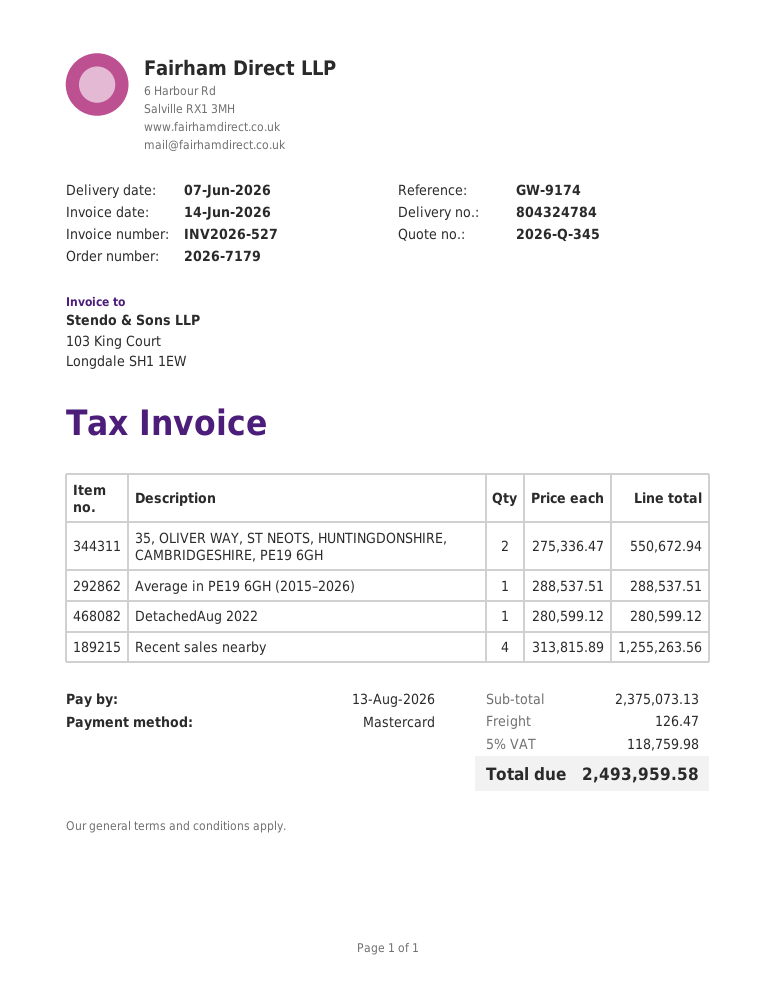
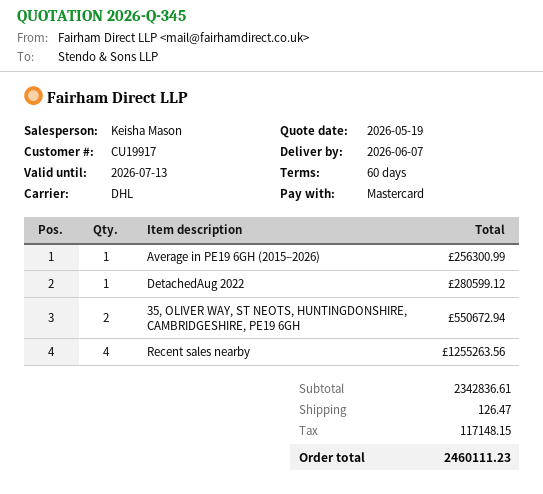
Average in PE19 6GH (2015–2026): 1 for 288537.51 -> 1 for 256300.99
subtotal: 2375073.13 -> 2342836.61
tax: 118759.98 -> 117148.15
total: 2493959.58 -> 2460111.23

